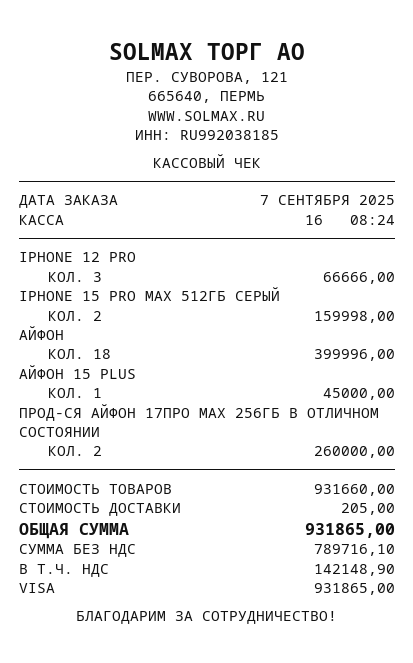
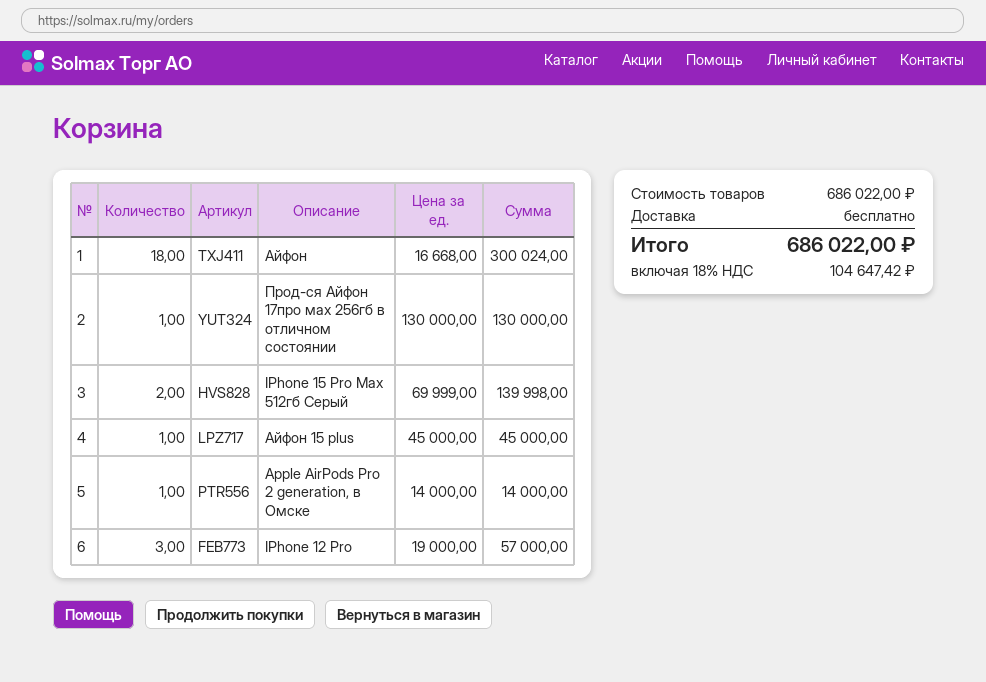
IPHONE 12 PRO: 3 for 66666.00 -> 3 for 57000.00
IPHONE 15 PRO MAX 512ГБ СЕРЫЙ: 2 for 159998.00 -> 2 for 139998.00
АЙФОН: 18 for 399996.00 -> 18 for 300024.00
ПРОД-СЯ АЙФОН 17ПРО МАХ 256ГБ В ОТЛИЧНОМ СОСТОЯНИИ: 2 for 260000.00 -> 1 for 130000.00
Apple AirPods Pro 2 generation, в Омске: none -> 1 for 14000.00
subtotal: 931660.00 -> 686022.00
shipping: 205.00 -> 0.00
tax: 142148.90 -> 104647.42
total: 931865.00 -> 686022.00

